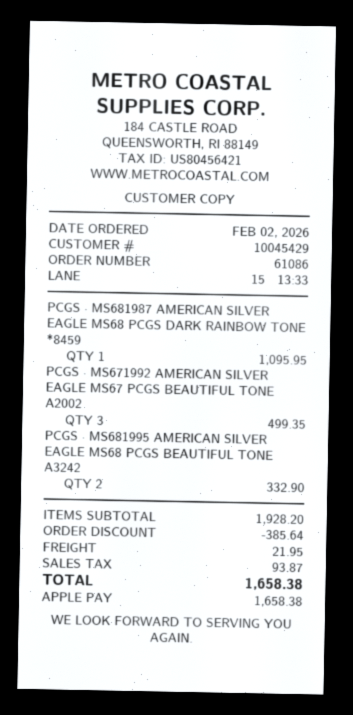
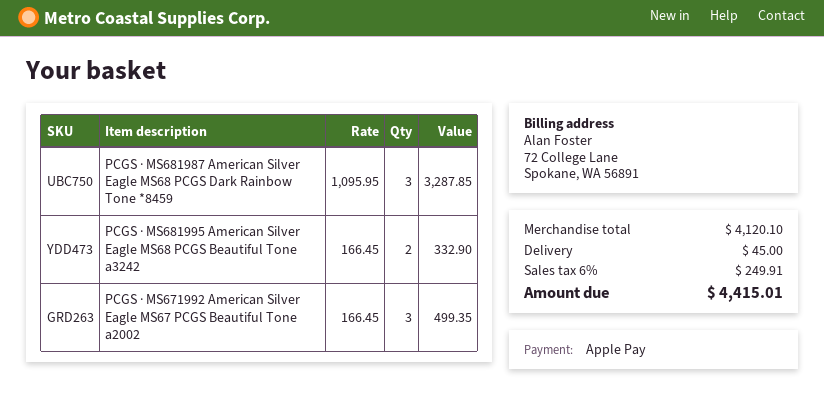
PCGS · MS681987 AMERICAN SILVER EAGLE MS68 PCGS DARK RAINBOW TONE *8459: 1 for 1095.95 -> 3 for 3287.85
subtotal: 1928.20 -> 4120.10
discount: 385.64 -> none
shipping: 21.95 -> 45.00
tax: 93.87 -> 249.91
total: 1658.38 -> 4415.01

